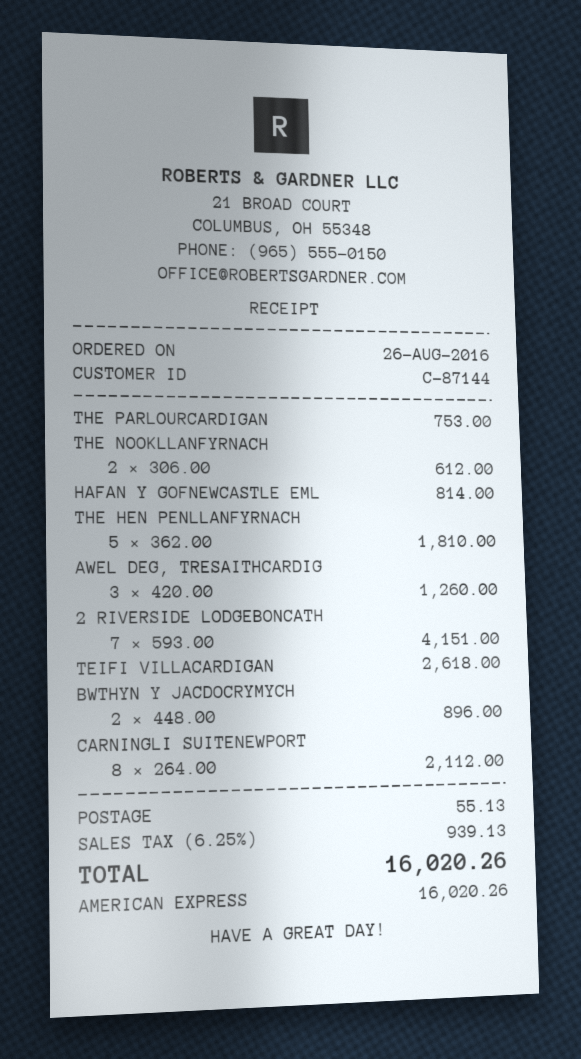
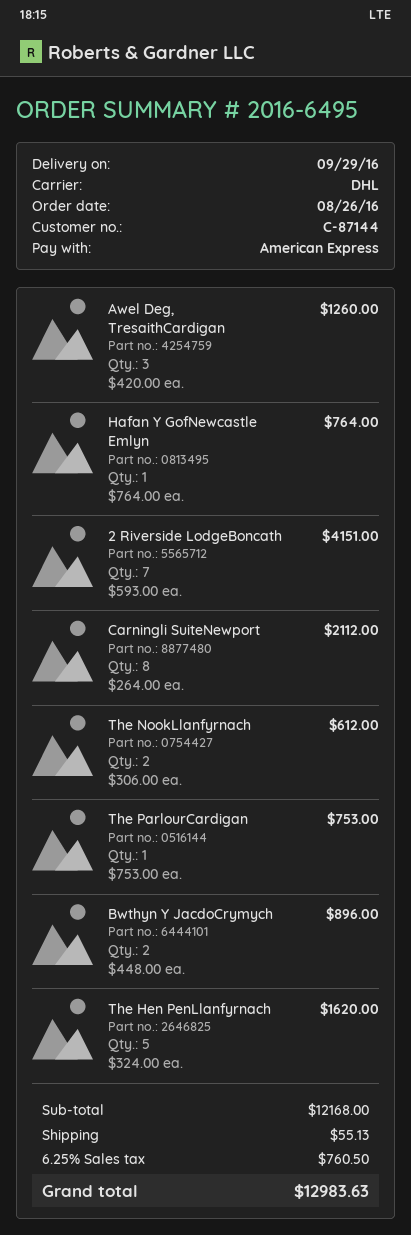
HAFAN Y GOFNEWCASTLE EML: 1 x 814.00 = 814.00 -> 1 x 764.00 = 764.00
THE HEN PENLLANFYRNACH: 5 x 362.00 = 1810.00 -> 5 x 324.00 = 1620.00
TEIFI VILLACARDIGAN: 1 x 2618.00 = 2618.00 -> none
tax: 6.25% = 939.13 -> 6.25% = 760.50
total: 16020.26 -> 12983.63

